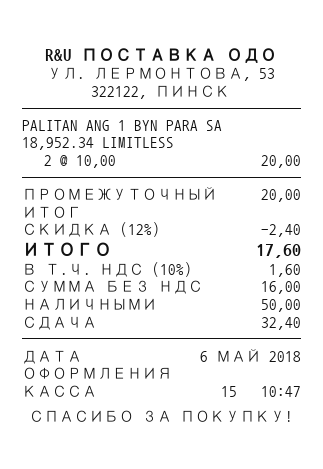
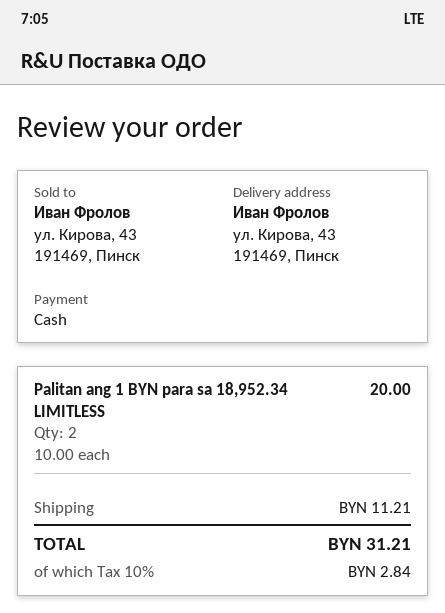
discount: 12% = 2.40 -> none
shipping: none -> 11.21
tax: 10% = 1.60 -> 10% = 2.84
total: 17.60 -> 31.21

